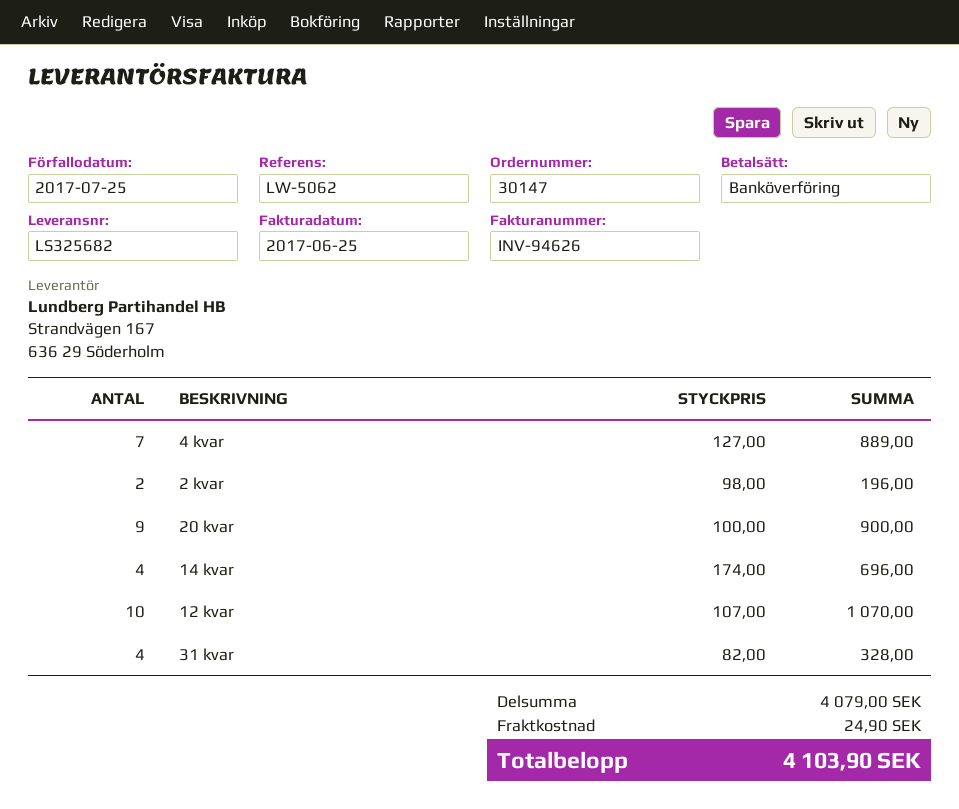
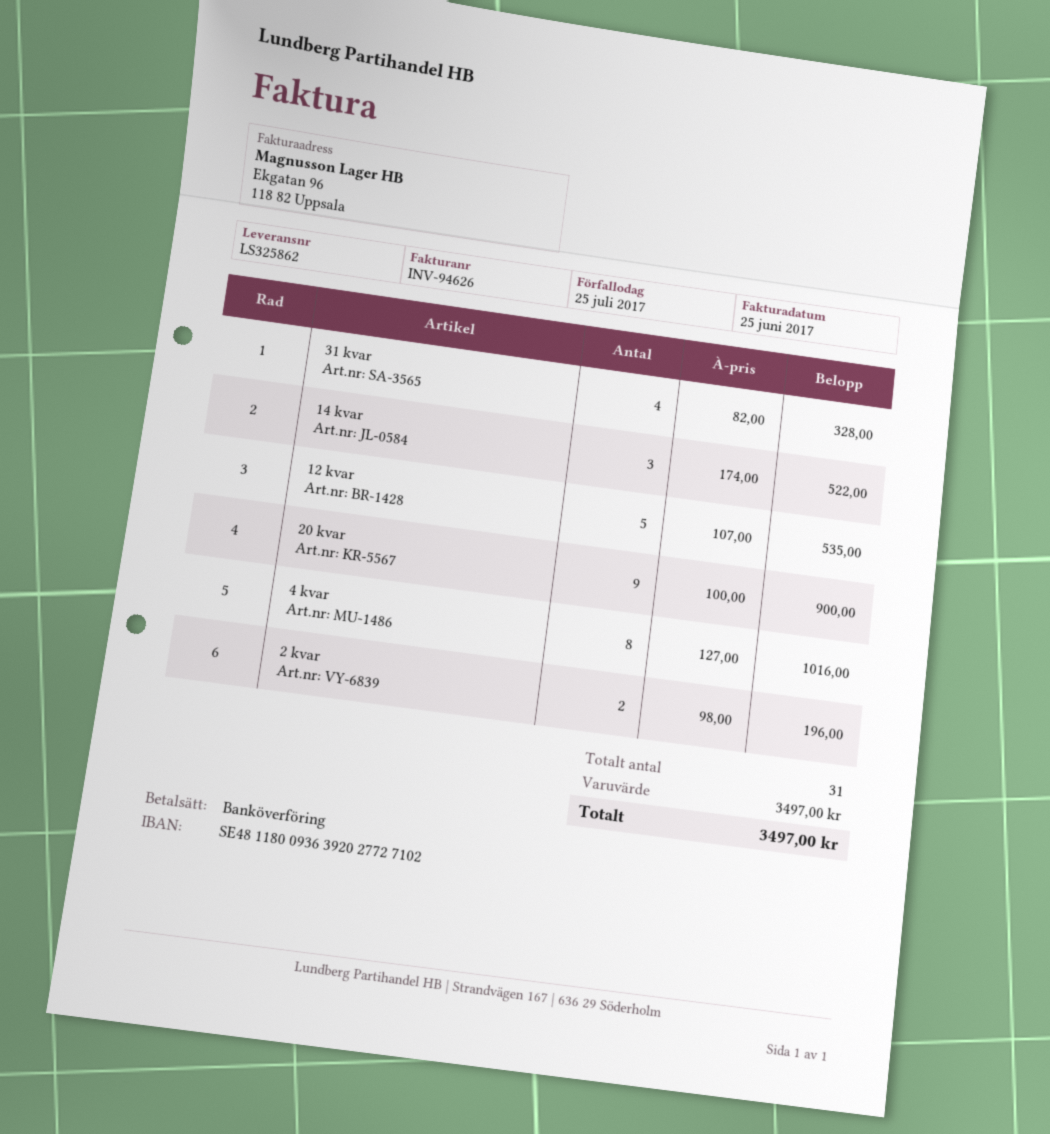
delivery note number: LS325682 -> LS325862
4 kvar: 7 x 127.00 = 889.00 -> 8 x 127.00 = 1016.00
14 kvar: 4 x 174.00 = 696.00 -> 3 x 174.00 = 522.00
12 kvar: 10 x 107.00 = 1070.00 -> 5 x 107.00 = 535.00
subtotal: 4079.00 -> 3497.00
shipping: 24.90 -> none
total: 4103.90 -> 3497.00

